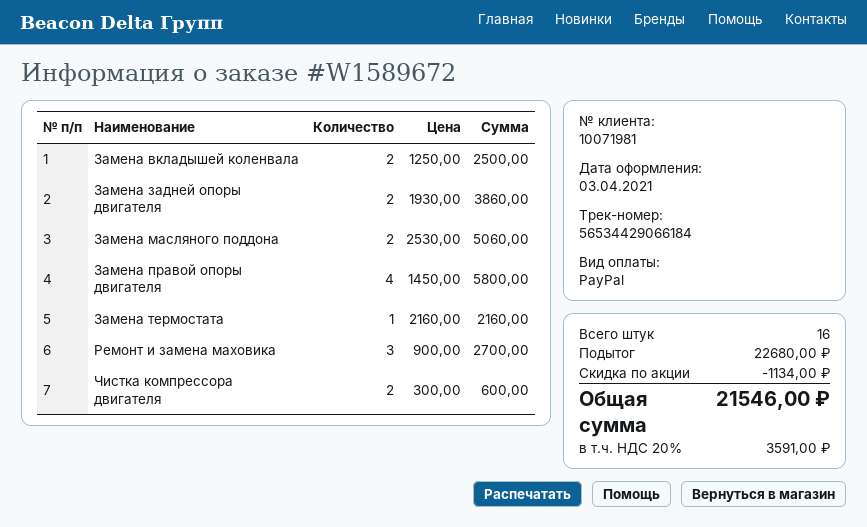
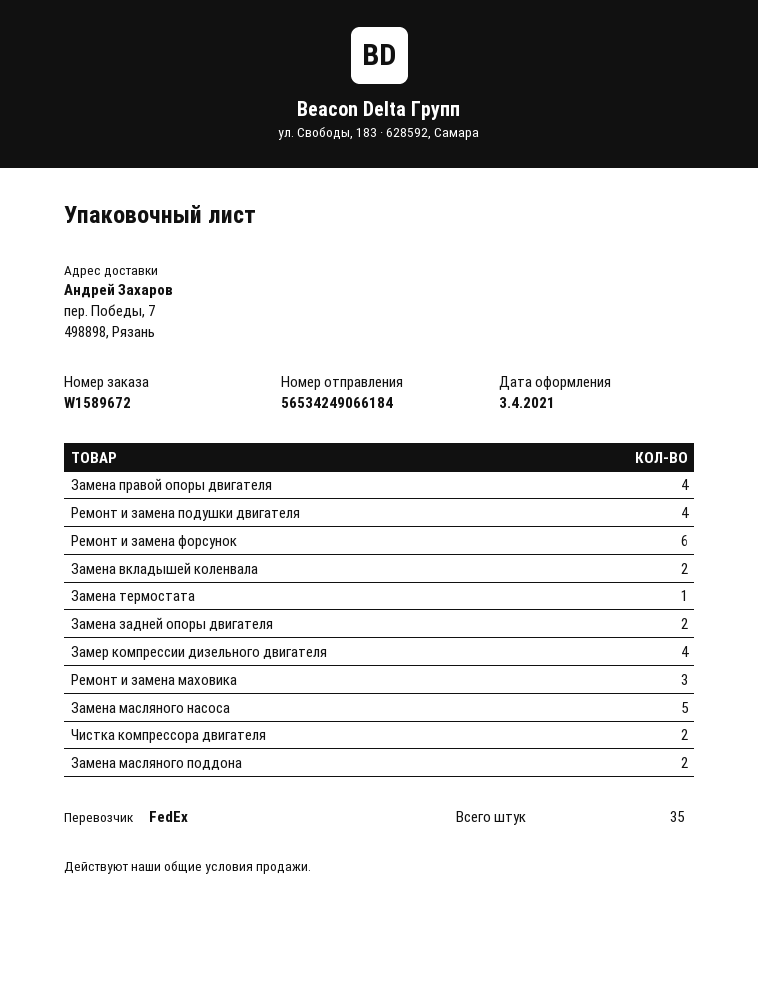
tracking number: 56534429066184 -> 56534249066184
Ремонт и замена подушки двигателя: none -> 4
Ремонт и замена форсунок: none -> 6
Замер компрессии дизельного двигателя: none -> 4
Замена масляного насоса: none -> 5
total quantity: 16 -> 35

